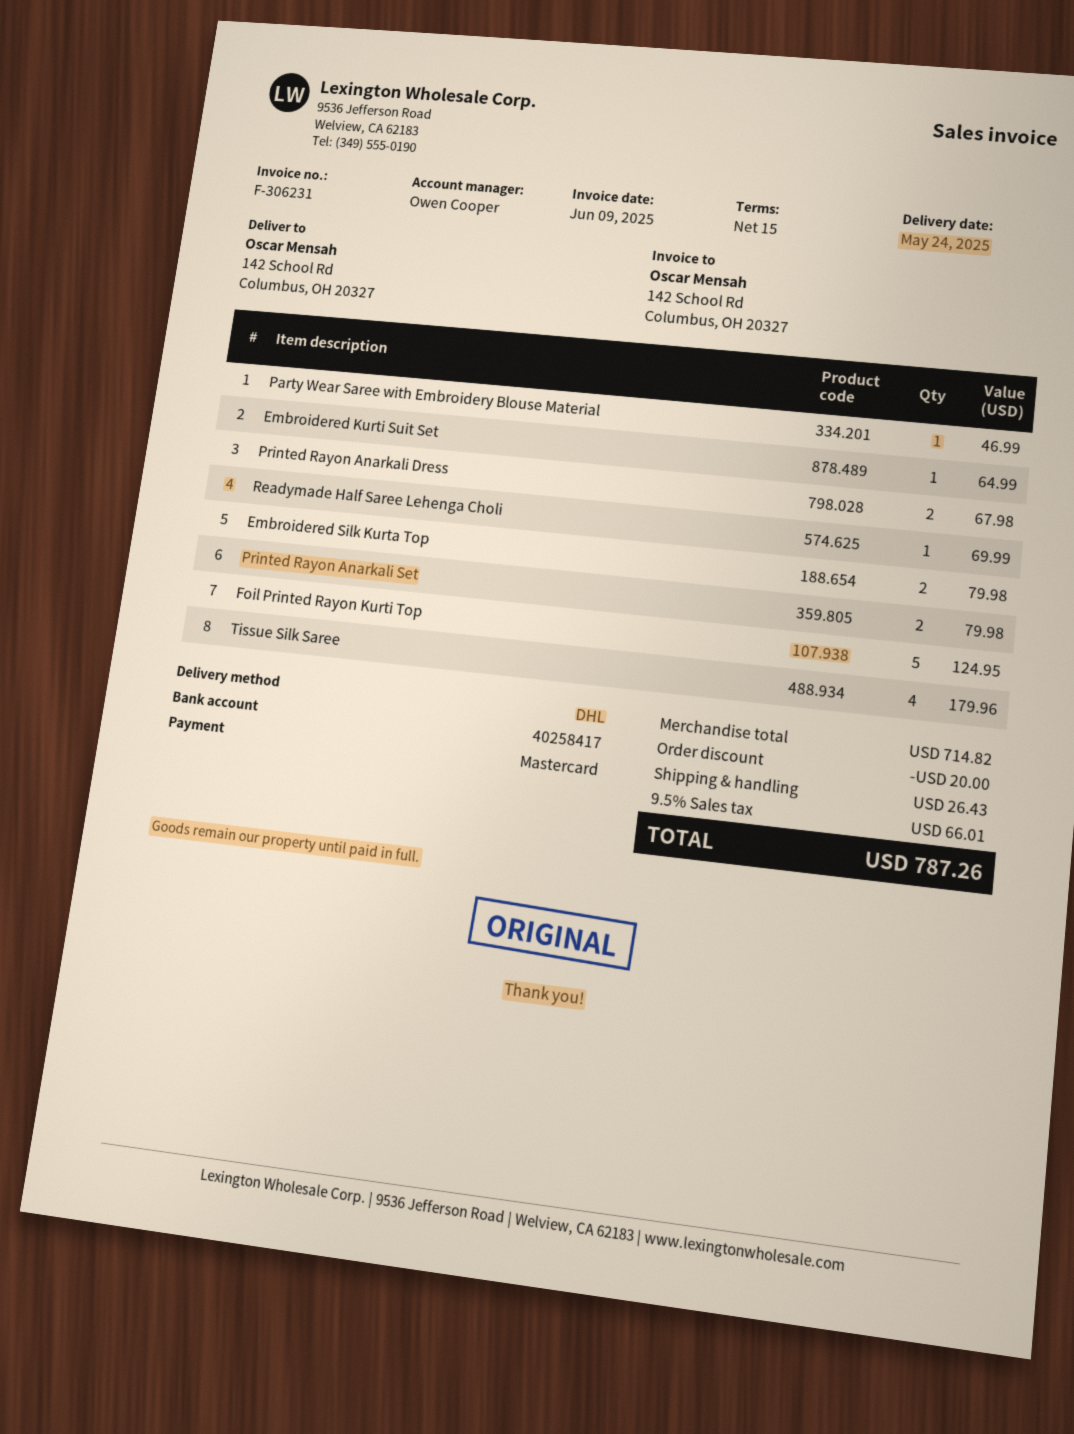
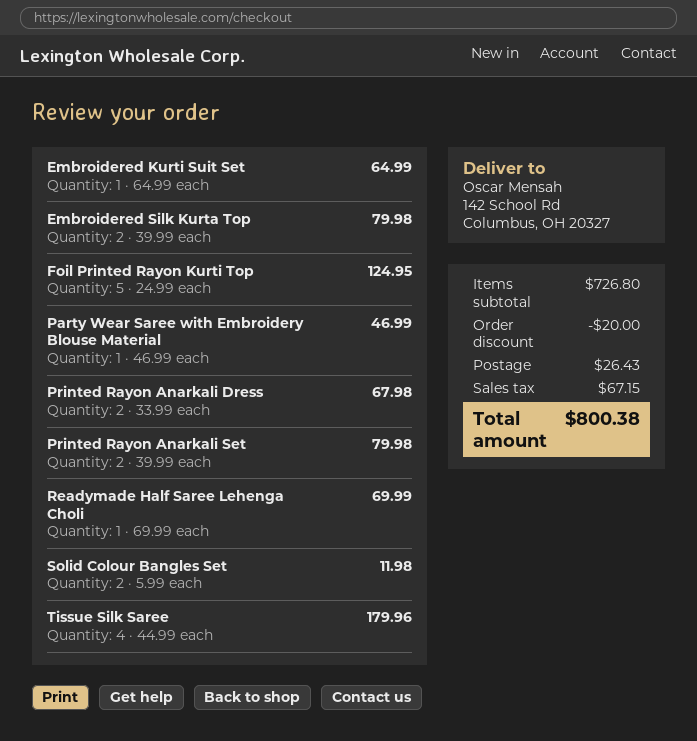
Solid Colour Bangles Set: none -> 2 for 11.98
subtotal: 714.82 -> 726.80
tax: 66.01 -> 67.15
total: 787.26 -> 800.38

